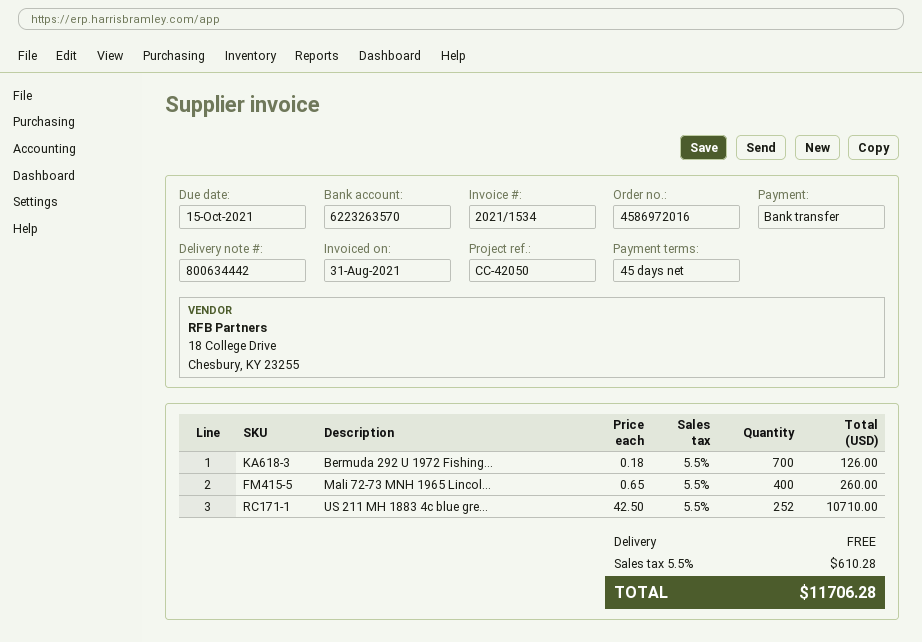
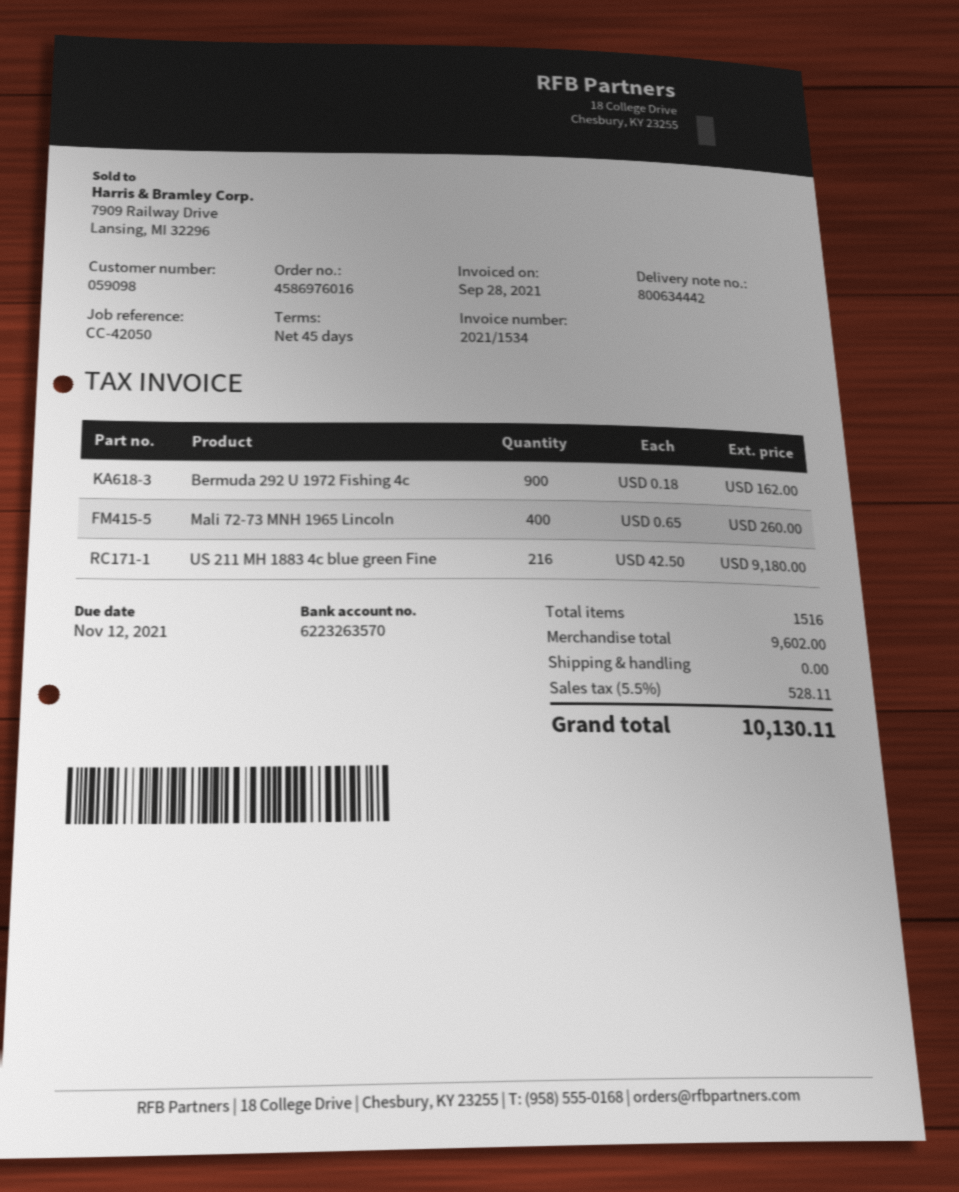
order number: 4586972016 -> 4586976016
invoice date: 2021-08-31 -> 2021-09-28
due date: 2021-10-15 -> 2021-11-12
Bermuda 292 U 1972 Fishing...: 700 x 0.18 = 126.00 -> 900 x 0.18 = 162.00
US 211 MH 1883 4c blue gre...: 252 x 42.50 = 10710.00 -> 216 x 42.50 = 9180.00
tax: 5.5% = 610.28 -> 5.5% = 528.11
total: 11706.28 -> 10130.11

